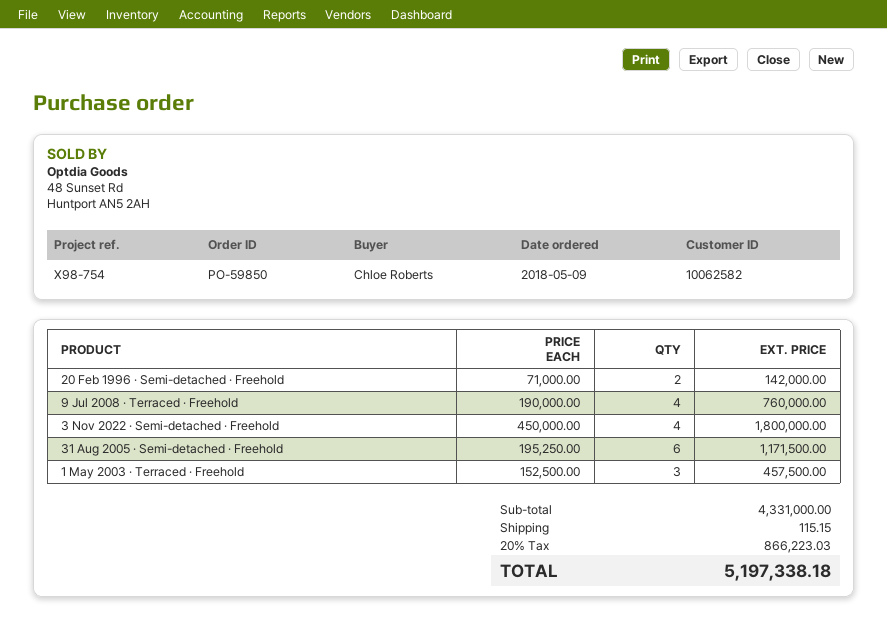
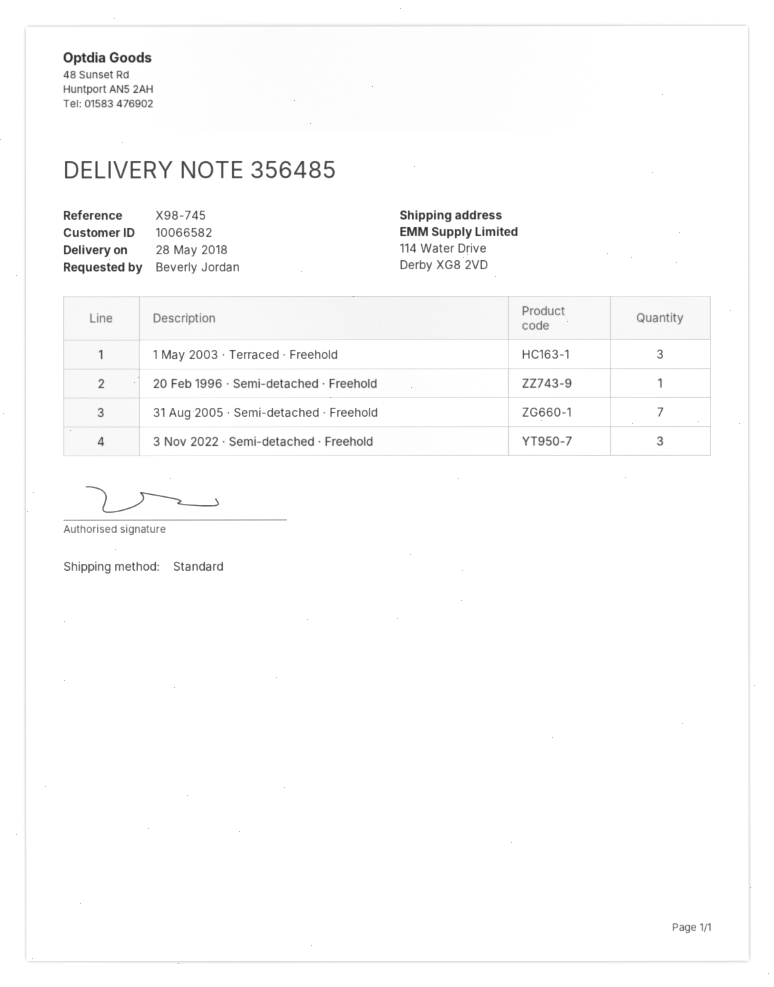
customer number: 10062582 -> 10066582
reference: X98-754 -> X98-745
ordered by: Chloe Roberts -> Beverly Jordan
20 Feb 1996 · Semi-detached · Freehold: 2 -> 1
9 Jul 2008 · Terraced · Freehold: 4 -> none
3 Nov 2022 · Semi-detached · Freehold: 4 -> 3
31 Aug 2005 · Semi-detached · Freehold: 6 -> 7

